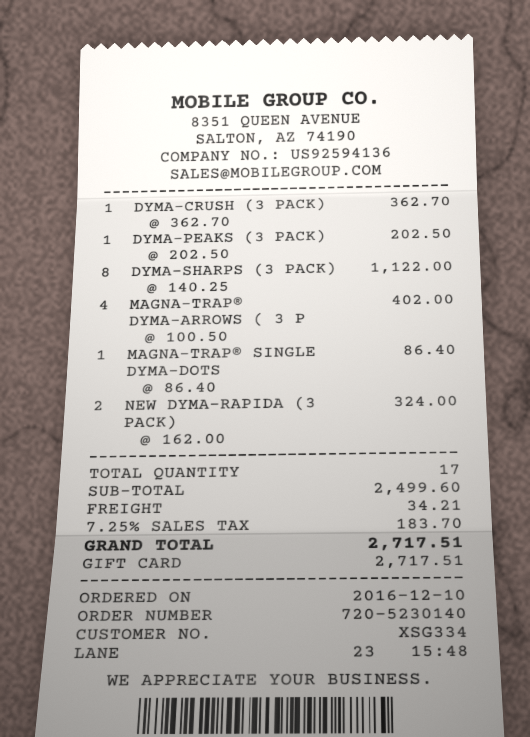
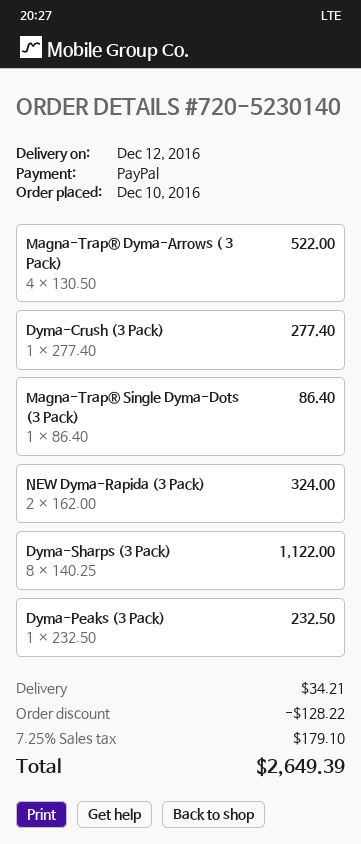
payment method: gift card -> PayPal
DYMA-CRUSH (3 PACK): 1 x 362.70 = 362.70 -> 1 x 277.40 = 277.40
DYMA-PEAKS (3 PACK): 1 x 202.50 = 202.50 -> 1 x 232.50 = 232.50
MAGNA-TRAP® DYMA-ARROWS ( 3 P: 4 x 100.50 = 402.00 -> 4 x 130.50 = 522.00
discount: none -> 128.22
tax: 7.25% = 183.70 -> 7.25% = 179.10
total: 2717.51 -> 2649.39

